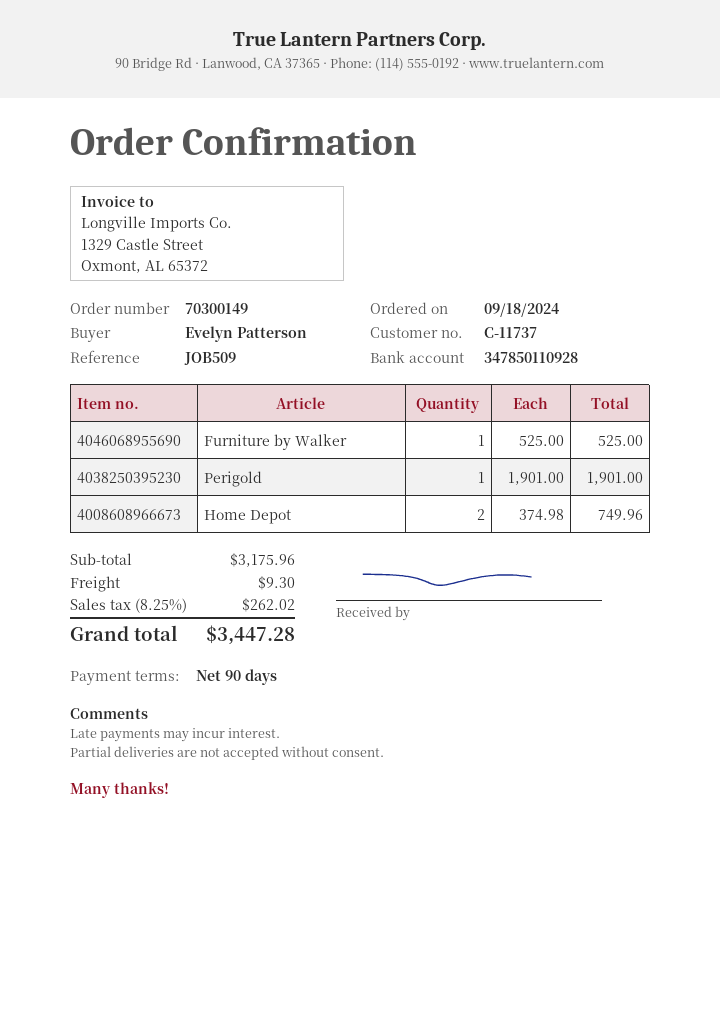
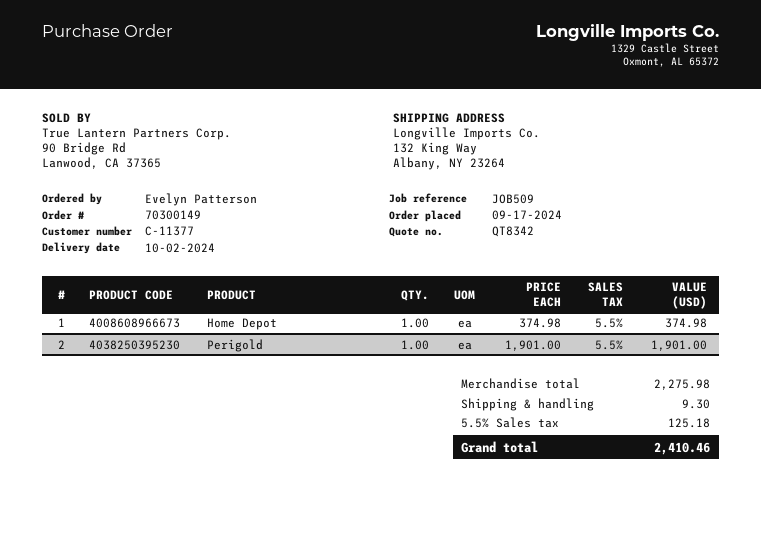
order date: 2024-09-18 -> 2024-09-17
customer number: C-11737 -> C-11377
Furniture by Walker: 1 x 525.00 = 525.00 -> none
Home Depot: 2 x 374.98 = 749.96 -> 1 x 374.98 = 374.98
subtotal: 3175.96 -> 2275.98
tax: 8.25% = 262.02 -> 5.5% = 125.18
total: 3447.28 -> 2410.46

